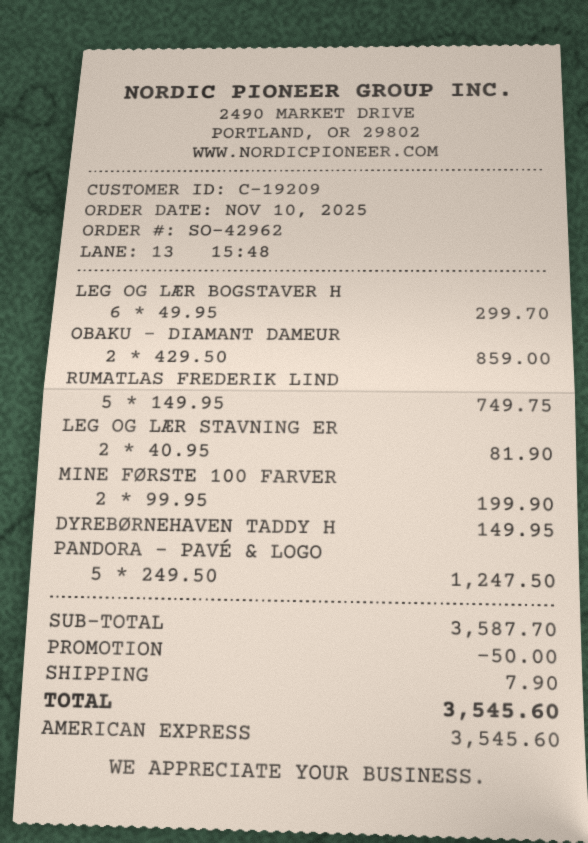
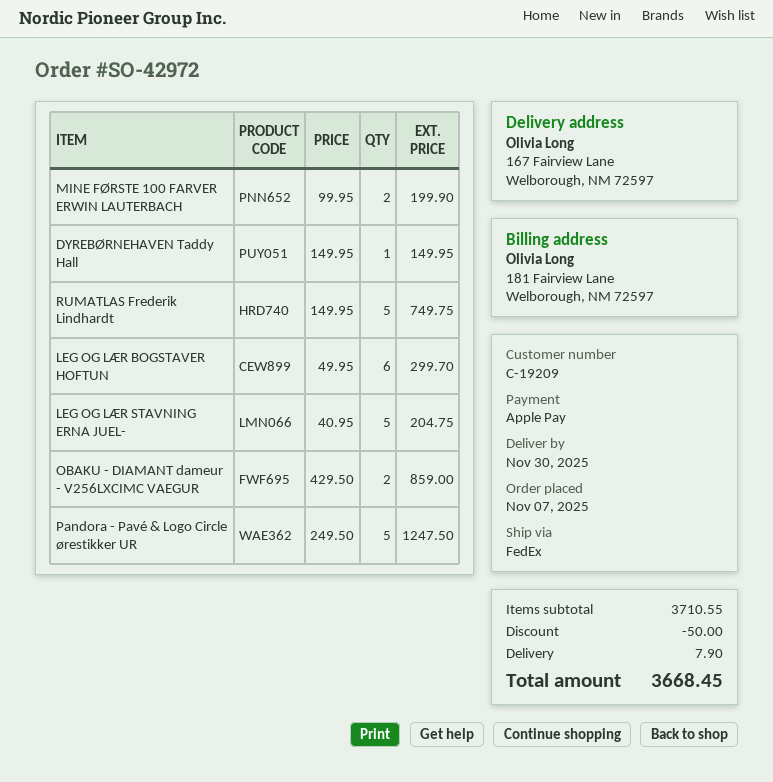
order number: SO-42962 -> SO-42972
order date: 2025-11-10 -> 2025-11-07
payment method: American Express -> Apple Pay
LEG OG LÆR STAVNING ER: 2 x 40.95 = 81.90 -> 5 x 40.95 = 204.75
subtotal: 3587.70 -> 3710.55
total: 3545.60 -> 3668.45

